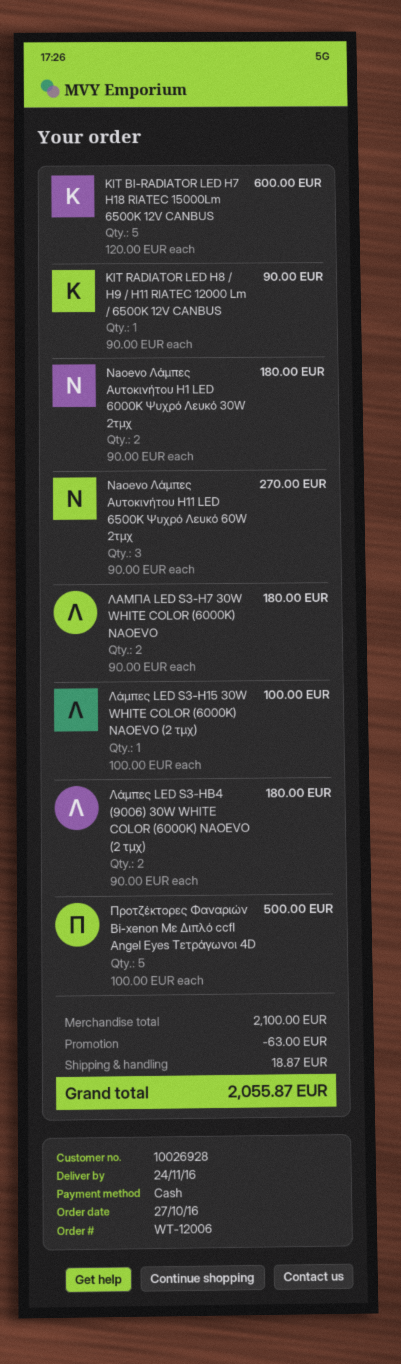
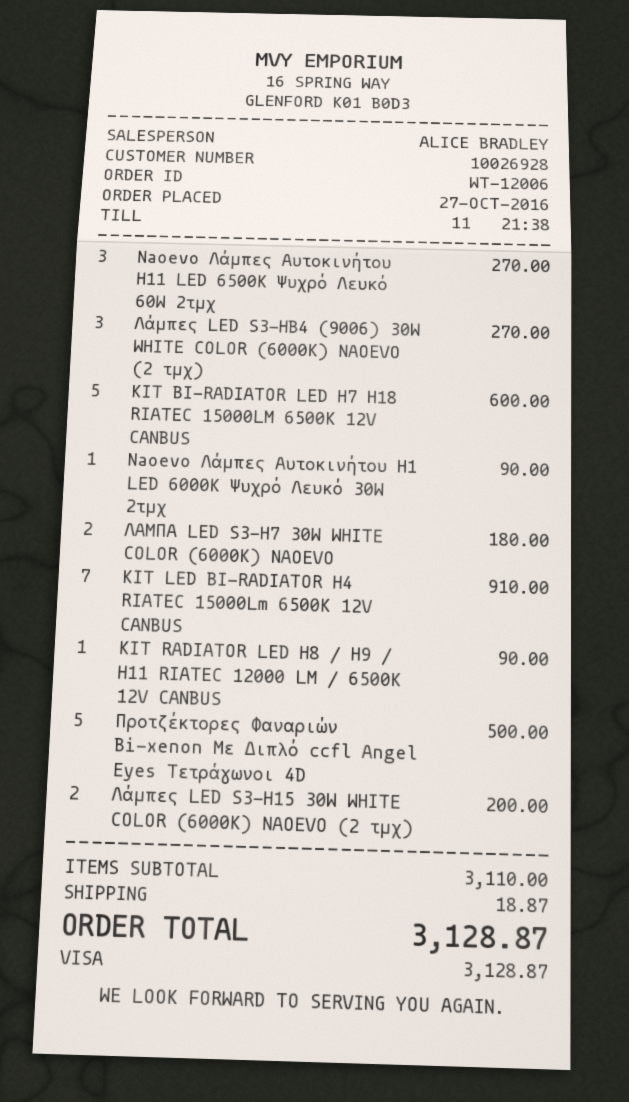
payment method: cash -> Visa
Naoevo Λάμπες Αυτοκινήτου H1 LED 6000K Ψυχρό Λευκό 30W 2τμχ: 2 for 180.00 -> 1 for 90.00
Λάμπες LED S3-H15 30W WHITE COLOR (6000K) NAOEVO (2 τμχ): 1 for 100.00 -> 2 for 200.00
Λάμπες LED S3-HB4 (9006) 30W WHITE COLOR (6000K) NAOEVO (2 τμχ): 2 for 180.00 -> 3 for 270.00
ΚΙΤ LED BI-RADIATOR H4 RIATEC 15000Lm 6500K 12V CANBUS: none -> 7 for 910.00
subtotal: 2100.00 -> 3110.00
discount: 63.00 -> none
total: 2055.87 -> 3128.87

